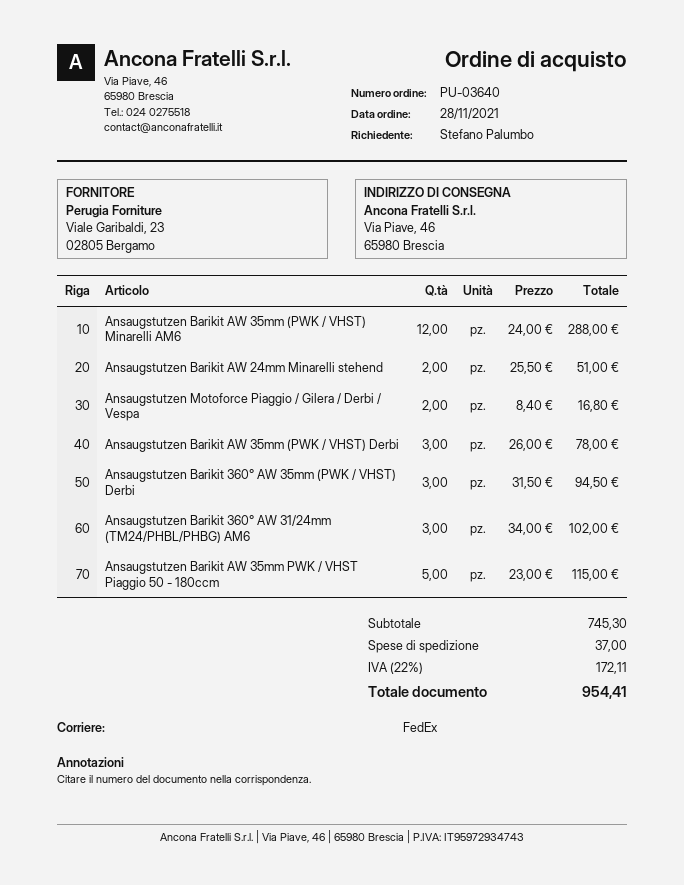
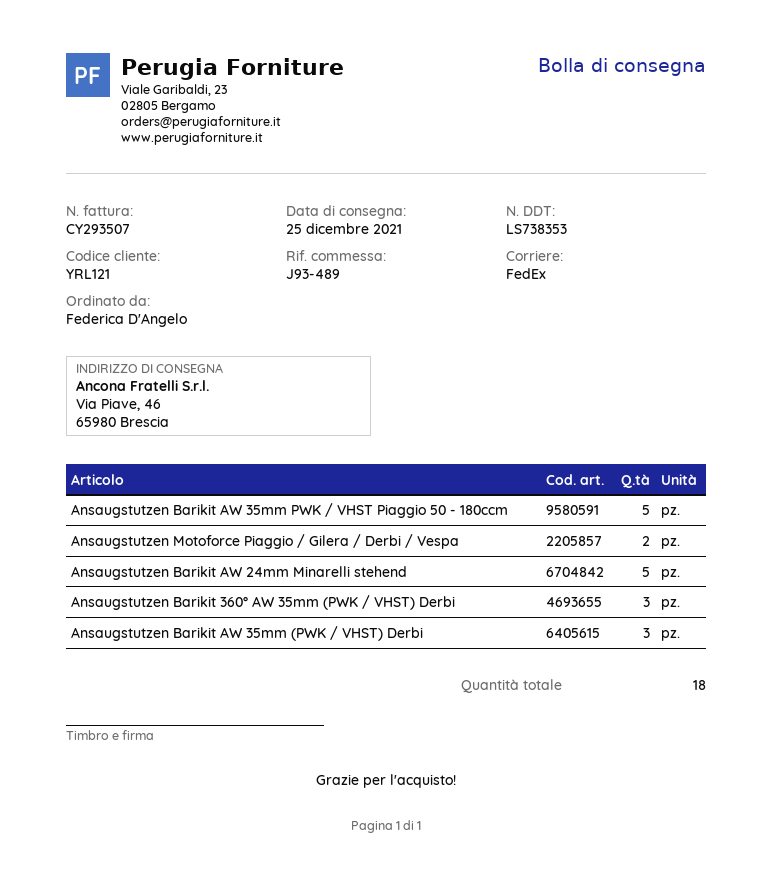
ordered by: Stefano Palumbo -> Federica D'Angelo
Ansaugstutzen Barikit AW 35mm (PWK / VHST) Minarelli AM6: 12 -> none
Ansaugstutzen Barikit AW 24mm Minarelli stehend: 2 -> 5
Ansaugstutzen Barikit 360° AW 31/24mm (TM24/PHBL/PHBG) AM6: 3 -> none

